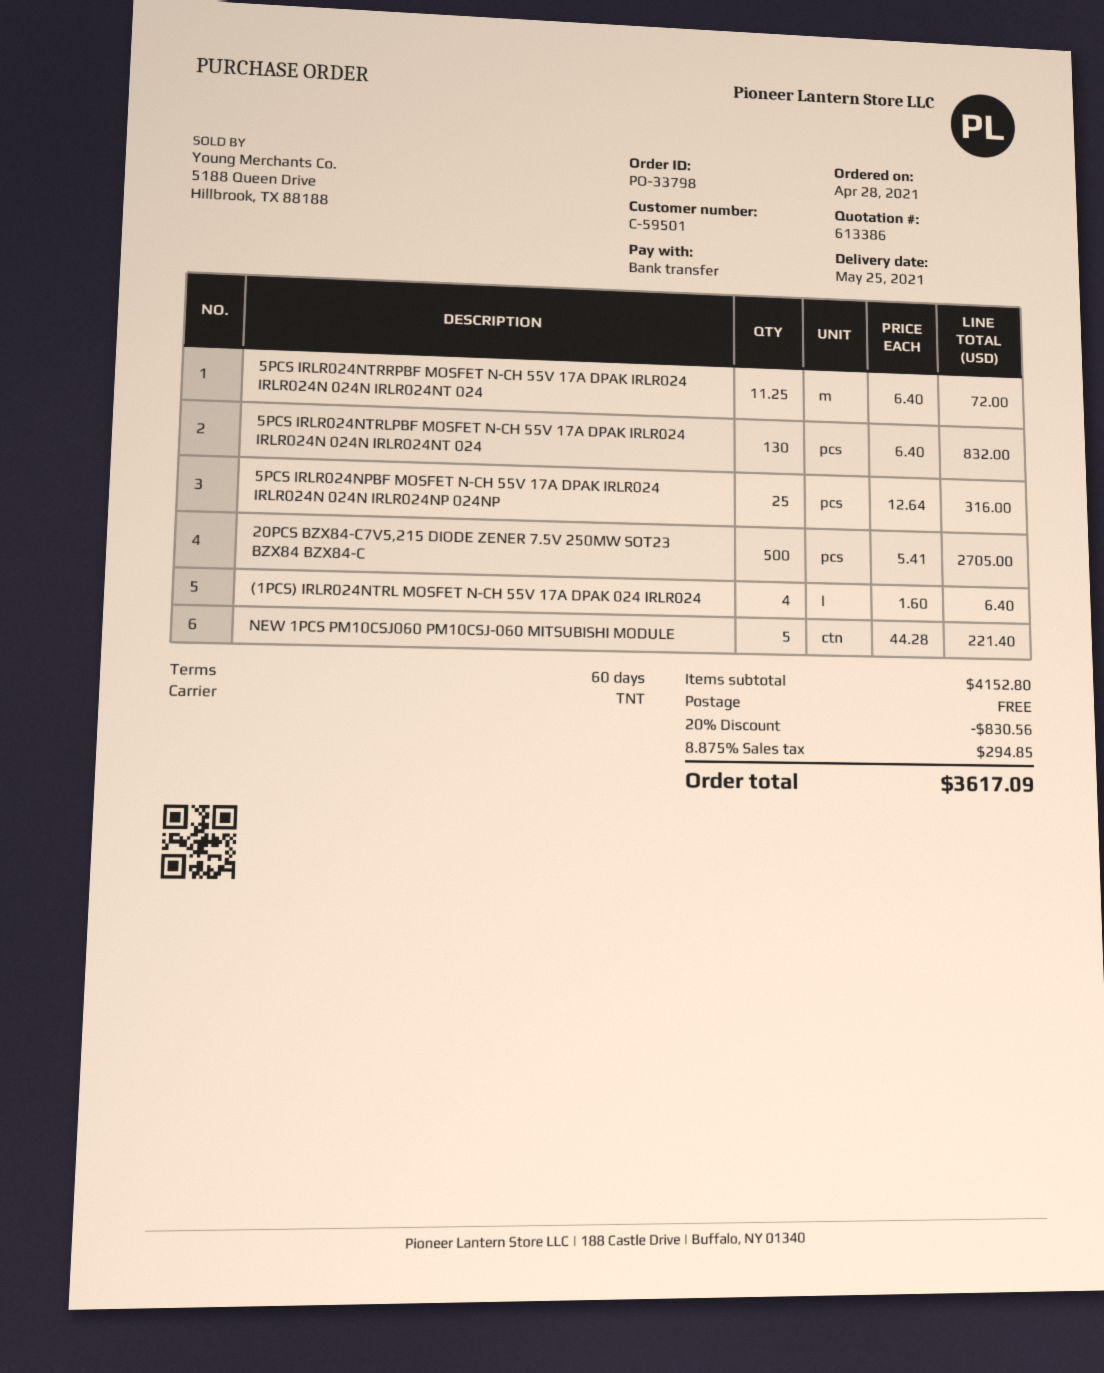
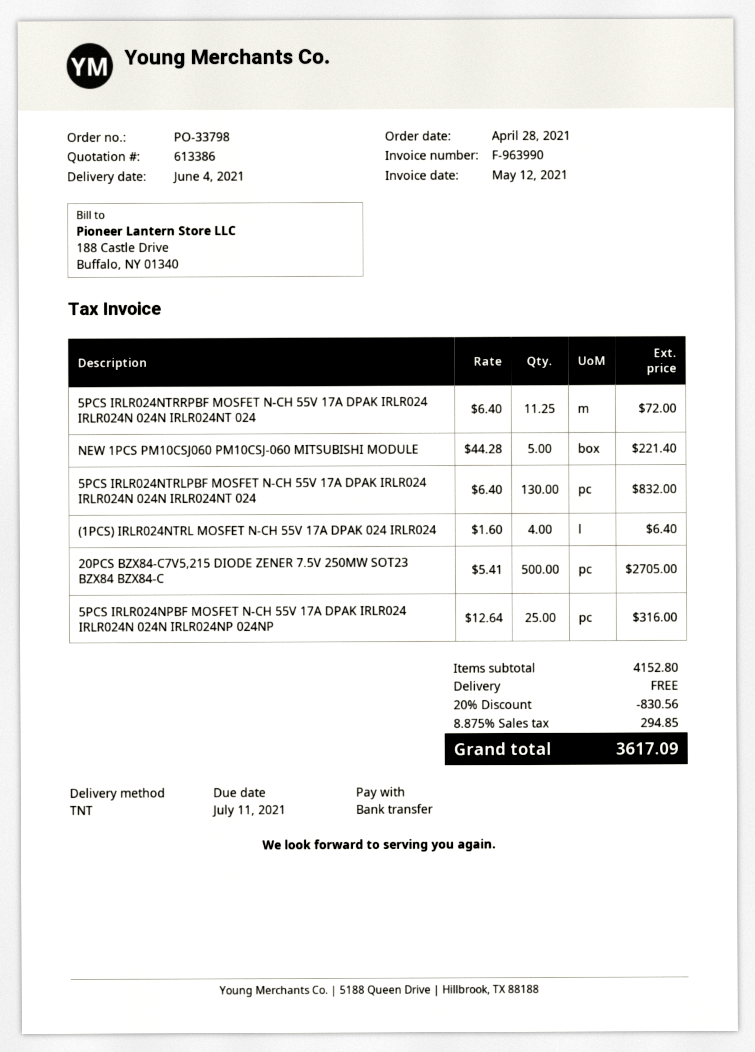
delivery date: 2021-05-25 -> 2021-06-04

